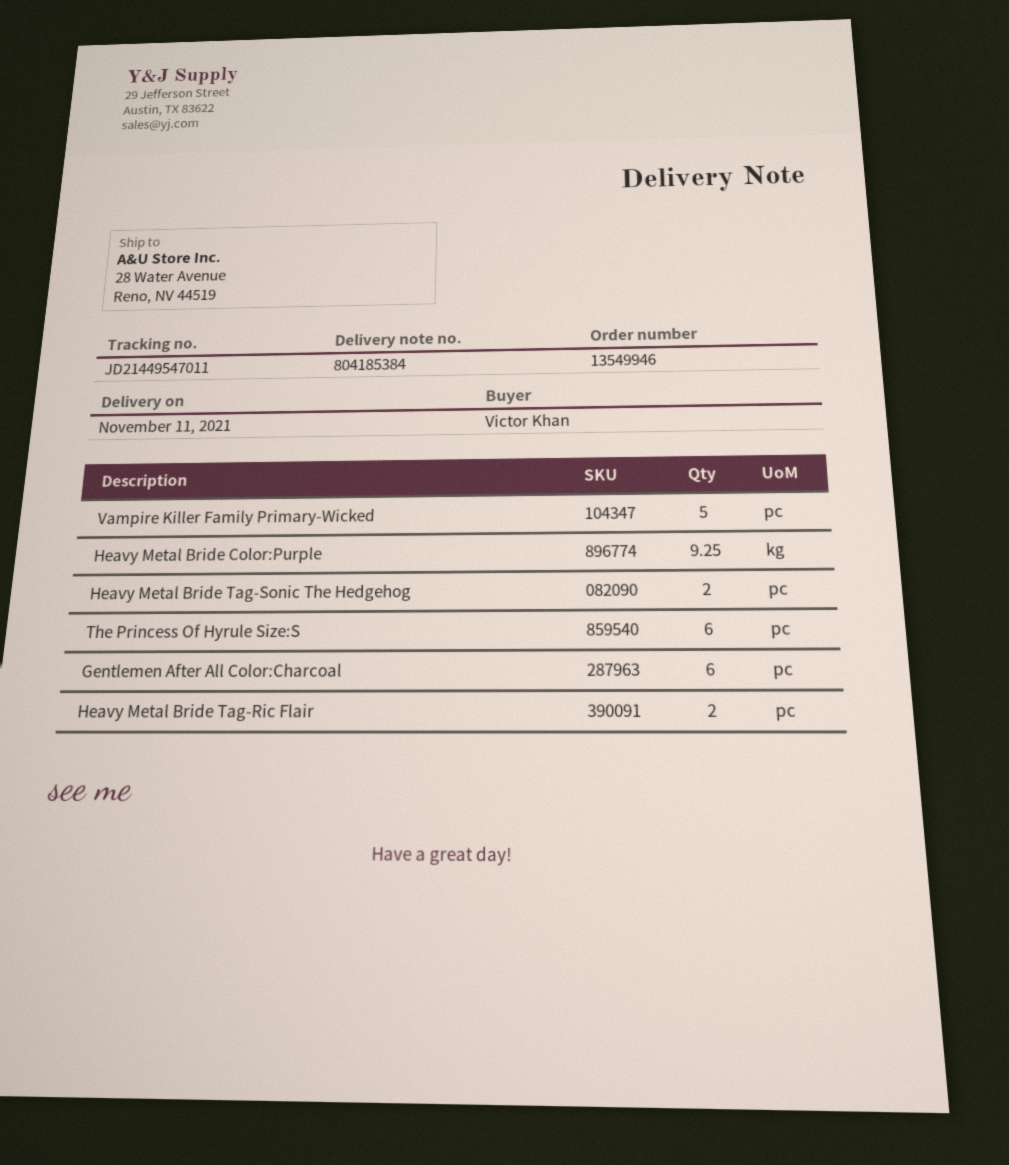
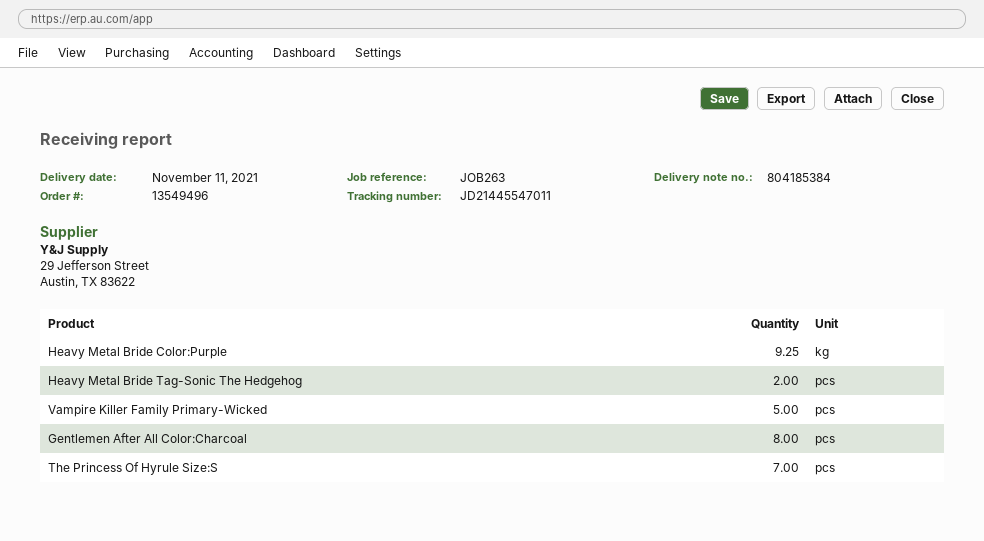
order number: 13549946 -> 13549496
tracking number: JD21449547011 -> JD21445547011
The Princess Of Hyrule Size:S: 6 -> 7
Gentlemen After All Color:Charcoal: 6 -> 8
Heavy Metal Bride Tag-Ric Flair: 2 -> none

